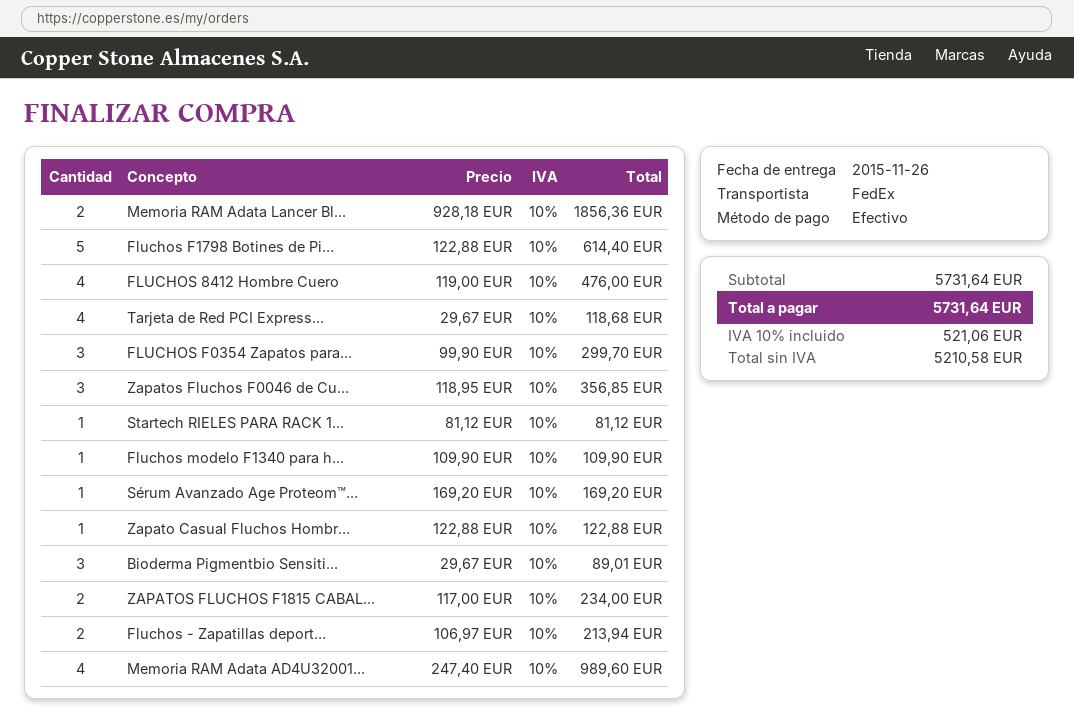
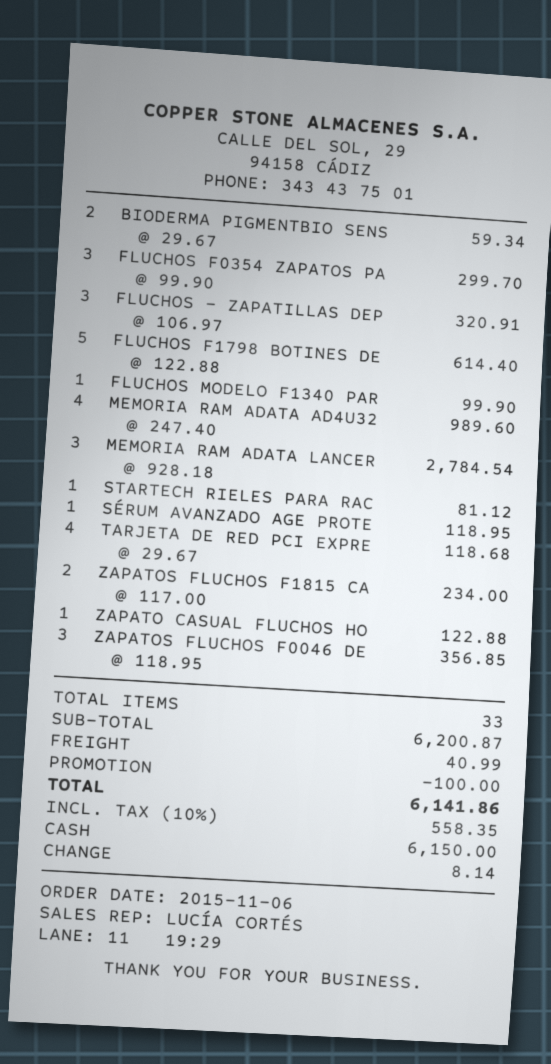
Memoria RAM Adata Lancer Bl...: 2 x 928.18 = 1856.36 -> 3 x 928.18 = 2784.54
FLUCHOS 8412 Hombre Cuero: 4 x 119.00 = 476.00 -> none
Fluchos modelo F1340 para h...: 1 x 109.90 = 109.90 -> 1 x 99.90 = 99.90
Sérum Avanzado Age Proteom™...: 1 x 169.20 = 169.20 -> 1 x 118.95 = 118.95
Bioderma Pigmentbio Sensiti...: 3 x 29.67 = 89.01 -> 2 x 29.67 = 59.34
Fluchos - Zapatillas deport...: 2 x 106.97 = 213.94 -> 3 x 106.97 = 320.91
subtotal: 5731.64 -> 6200.87
discount: none -> 100.00
shipping: none -> 40.99
tax: 10% = 521.06 -> 10% = 558.35
total: 5731.64 -> 6141.86

